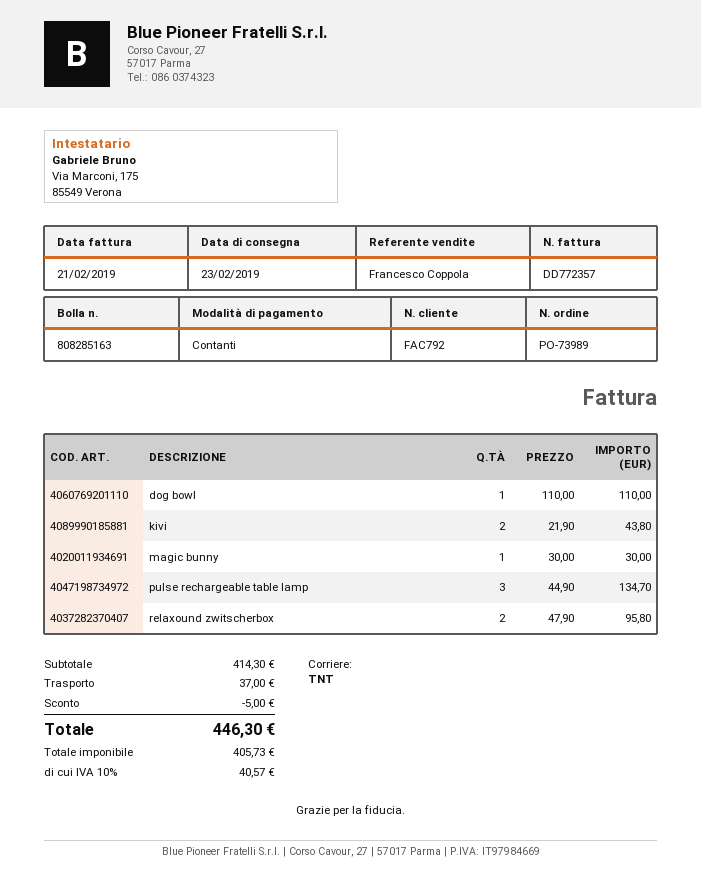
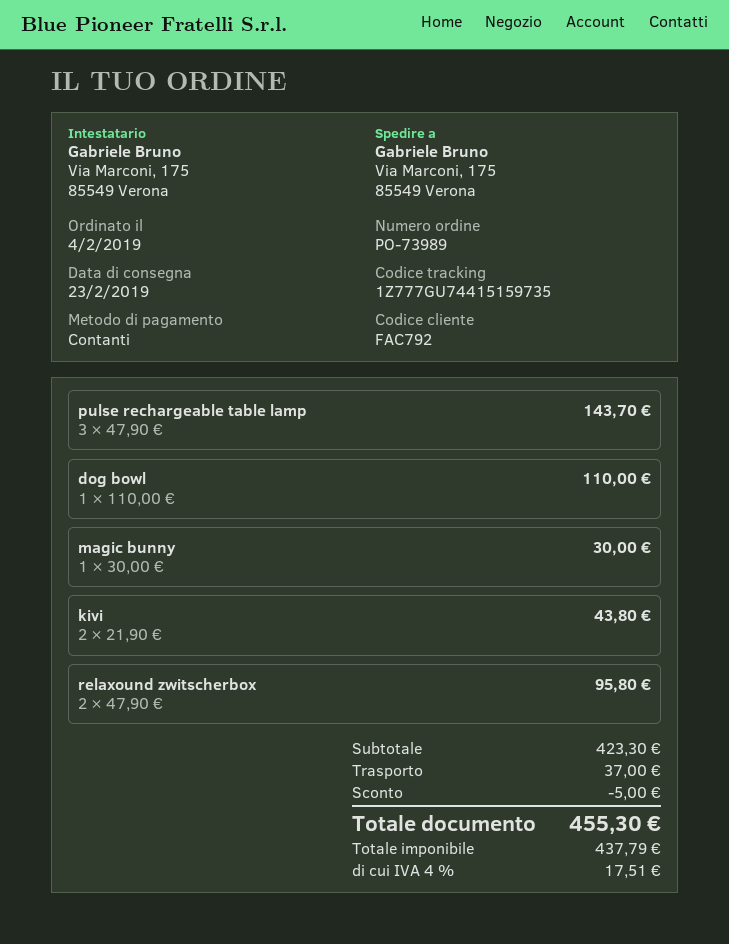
pulse rechargeable table lamp: 3 x 44.90 = 134.70 -> 3 x 47.90 = 143.70
subtotal: 414.30 -> 423.30
net: 405.73 -> 437.79
tax: 10% = 40.57 -> 4% = 17.51
total: 446.30 -> 455.30

